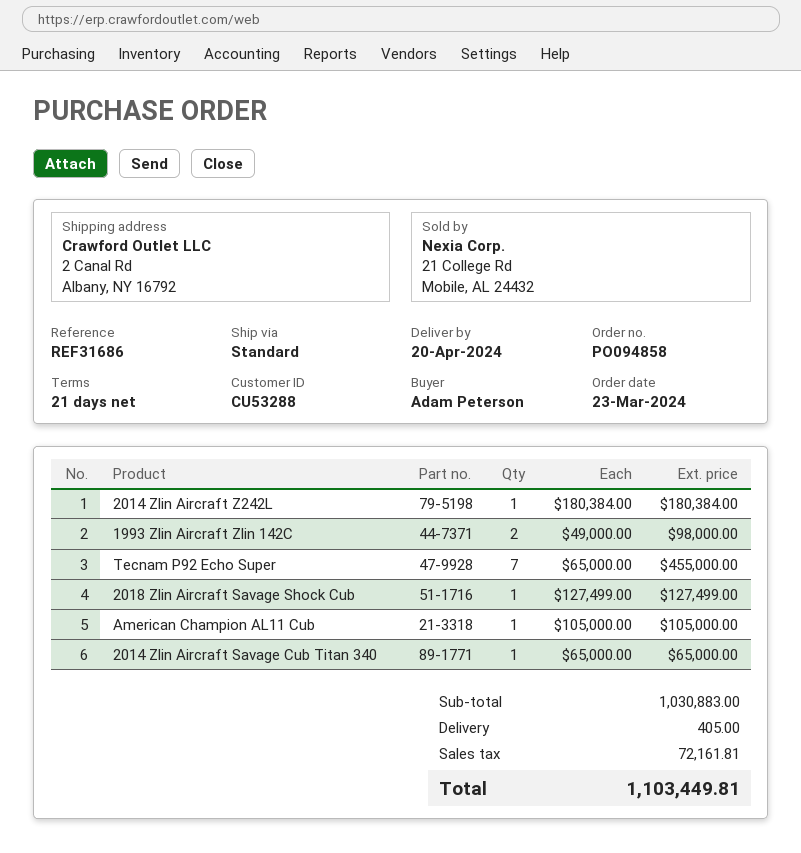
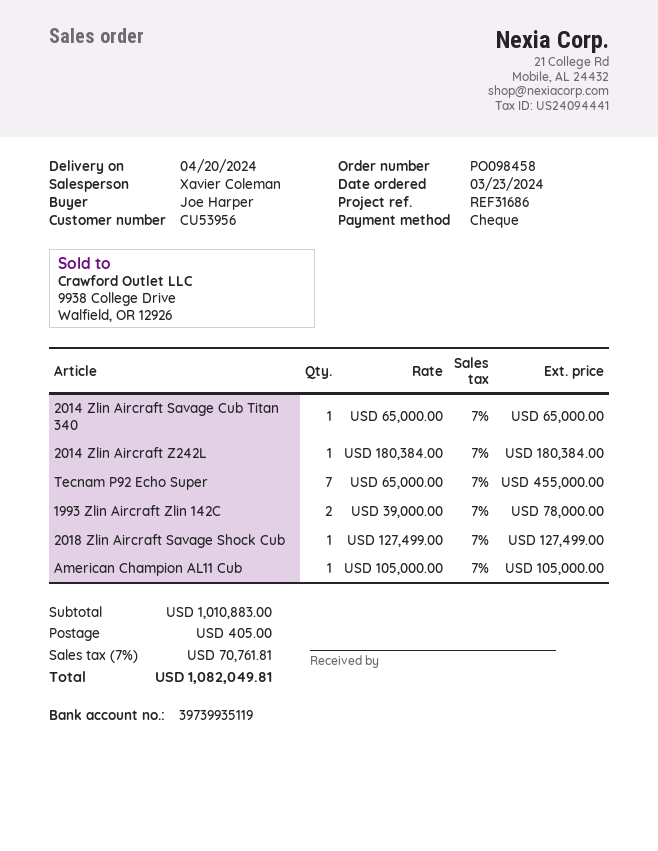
order number: PO094858 -> PO098458
customer number: CU53288 -> CU53956
ordered by: Adam Peterson -> Joe Harper
1993 Zlin Aircraft Zlin 142C: 2 x 49000.00 = 98000.00 -> 2 x 39000.00 = 78000.00
subtotal: 1030883.00 -> 1010883.00
tax: 72161.81 -> 70761.81
total: 1103449.81 -> 1082049.81

